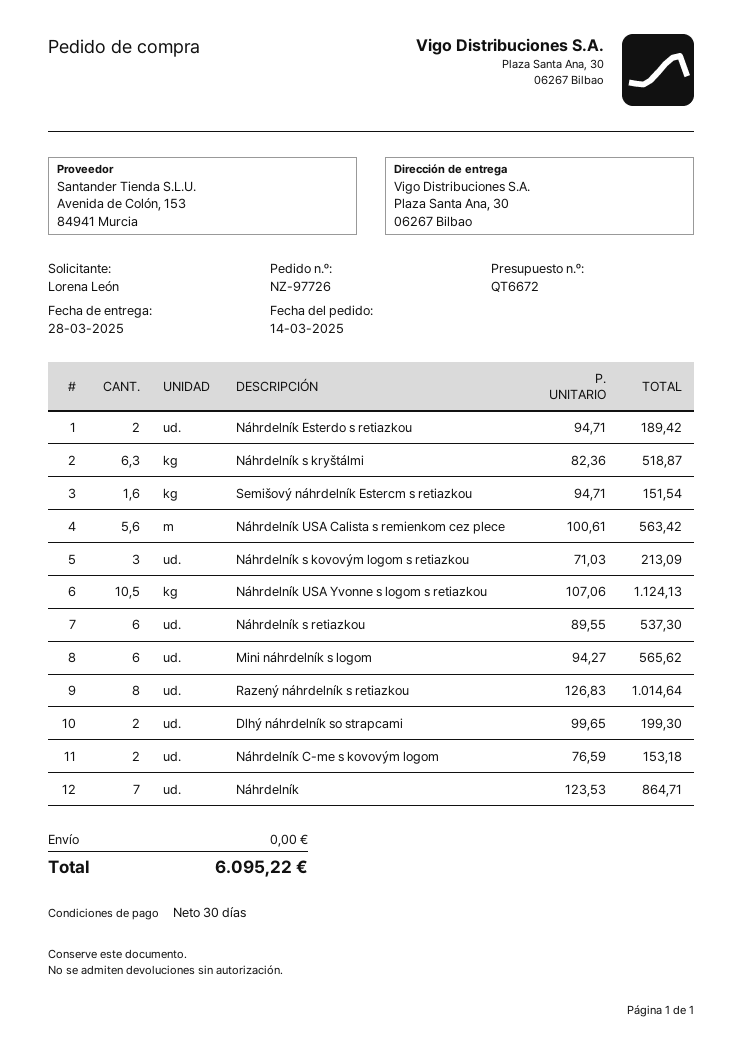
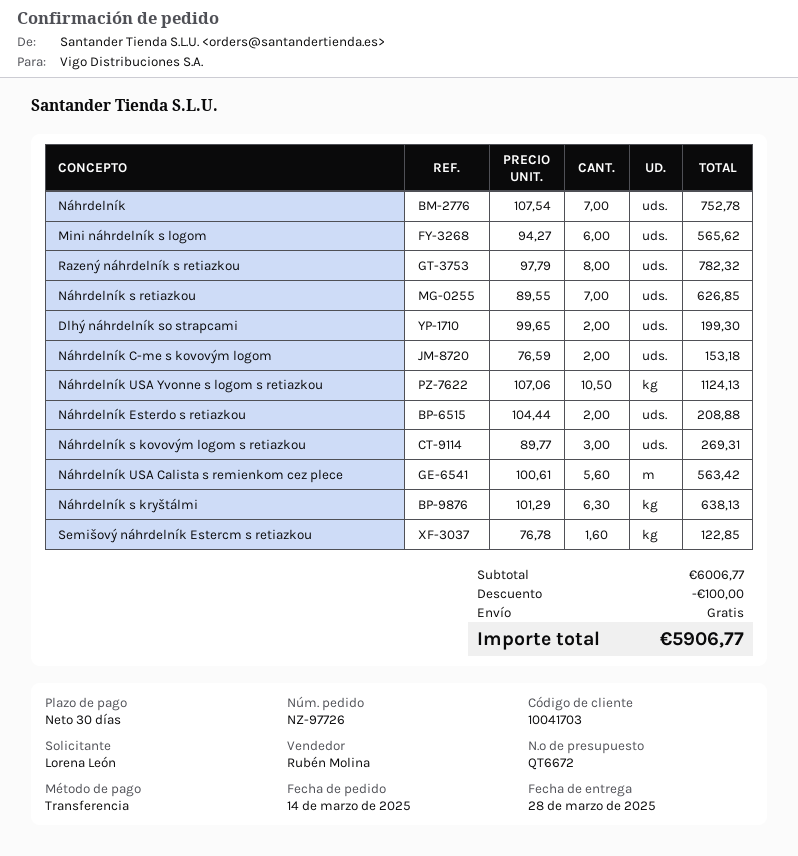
Náhrdelník Esterdo s retiazkou: 2 x 94.71 = 189.42 -> 2 x 104.44 = 208.88
Náhrdelník s kryštálmi: 6.3 x 82.36 = 518.87 -> 6.3 x 101.29 = 638.13
Semišový náhrdelník Estercm s retiazkou: 1.6 x 94.71 = 151.54 -> 1.6 x 76.78 = 122.85
Náhrdelník s kovovým logom s retiazkou: 3 x 71.03 = 213.09 -> 3 x 89.77 = 269.31
Náhrdelník s retiazkou: 6 x 89.55 = 537.30 -> 7 x 89.55 = 626.85
Razený náhrdelník s retiazkou: 8 x 126.83 = 1014.64 -> 8 x 97.79 = 782.32
Náhrdelník: 7 x 123.53 = 864.71 -> 7 x 107.54 = 752.78
discount: none -> 100.00
total: 6095.22 -> 5906.77

